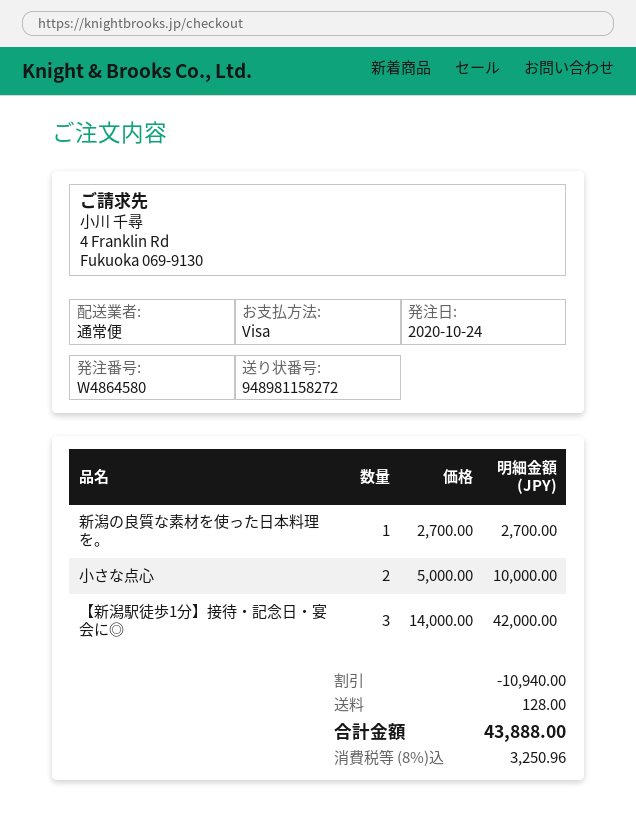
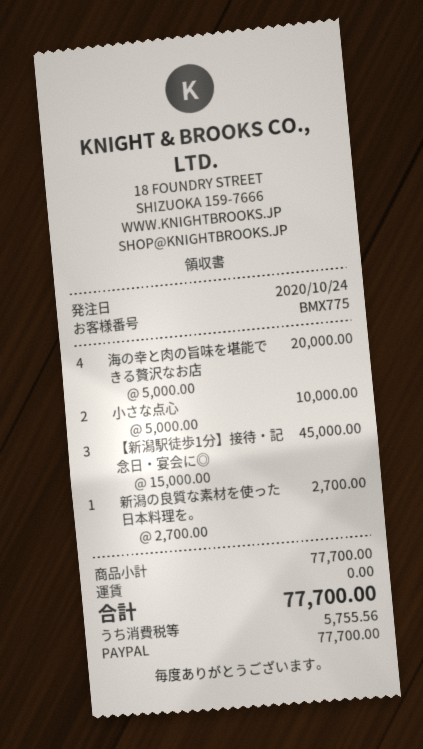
payment method: Visa -> PayPal
【新潟駅徒歩1分】接待・記念日・宴会に◎: 3 x 14000.00 = 42000.00 -> 3 x 15000.00 = 45000.00
海の幸と肉の旨味を堪能できる贅沢なお店: none -> 4 x 5000.00 = 20000.00
discount: 10940.00 -> none
shipping: 128.00 -> 0.00
tax: 3250.96 -> 5755.56
total: 43888.00 -> 77700.00

